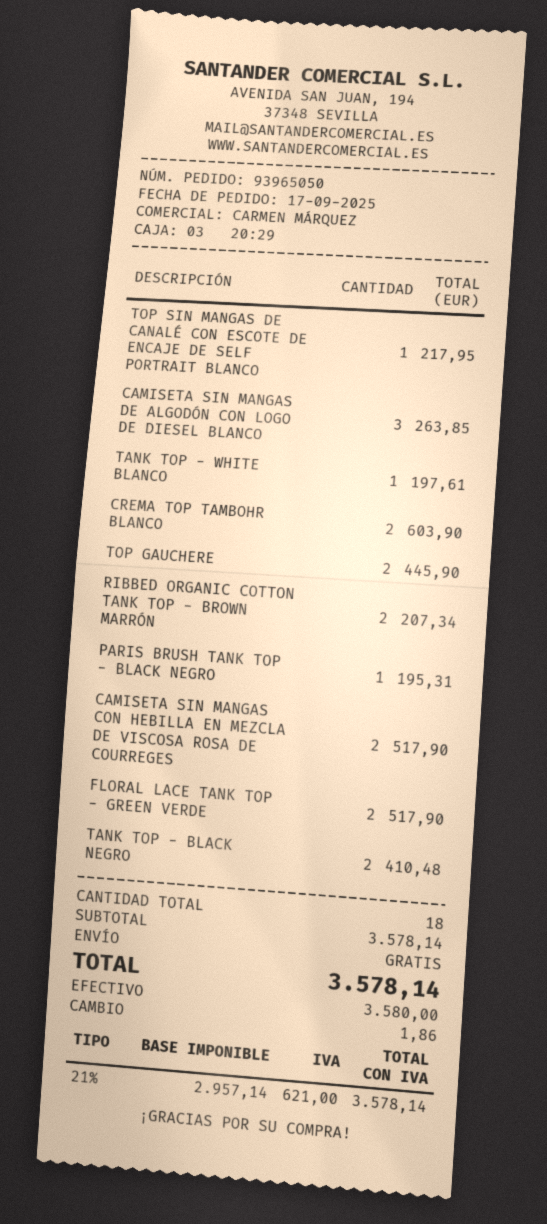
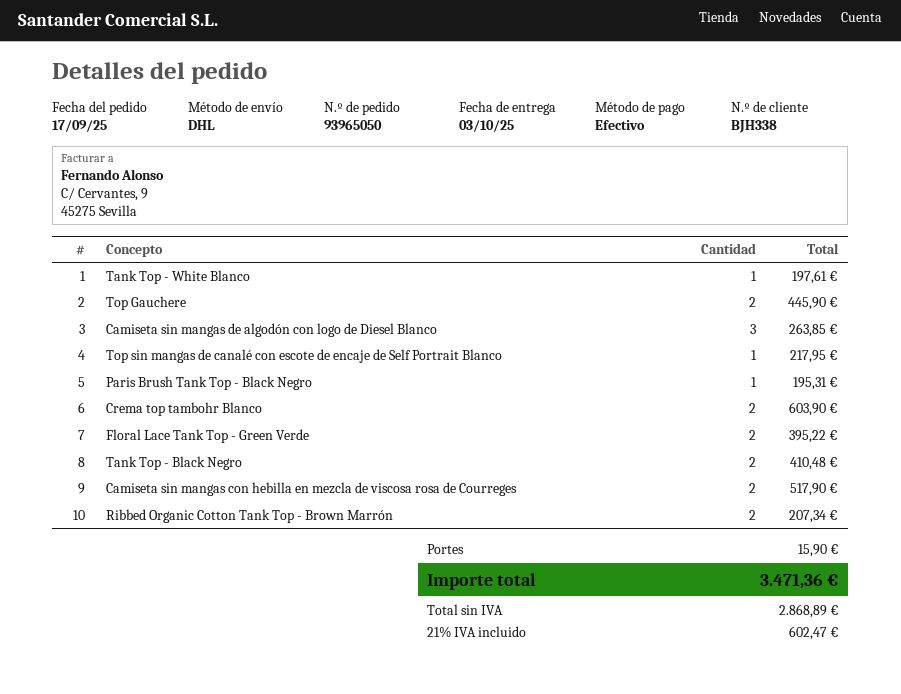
FLORAL LACE TANK TOP - GREEN VERDE: 2 for 517.90 -> 2 for 395.22
shipping: 0.00 -> 15.90
net: 2957.14 -> 2868.89
tax: 21% = 621.00 -> 21% = 602.47
total: 3578.14 -> 3471.36

